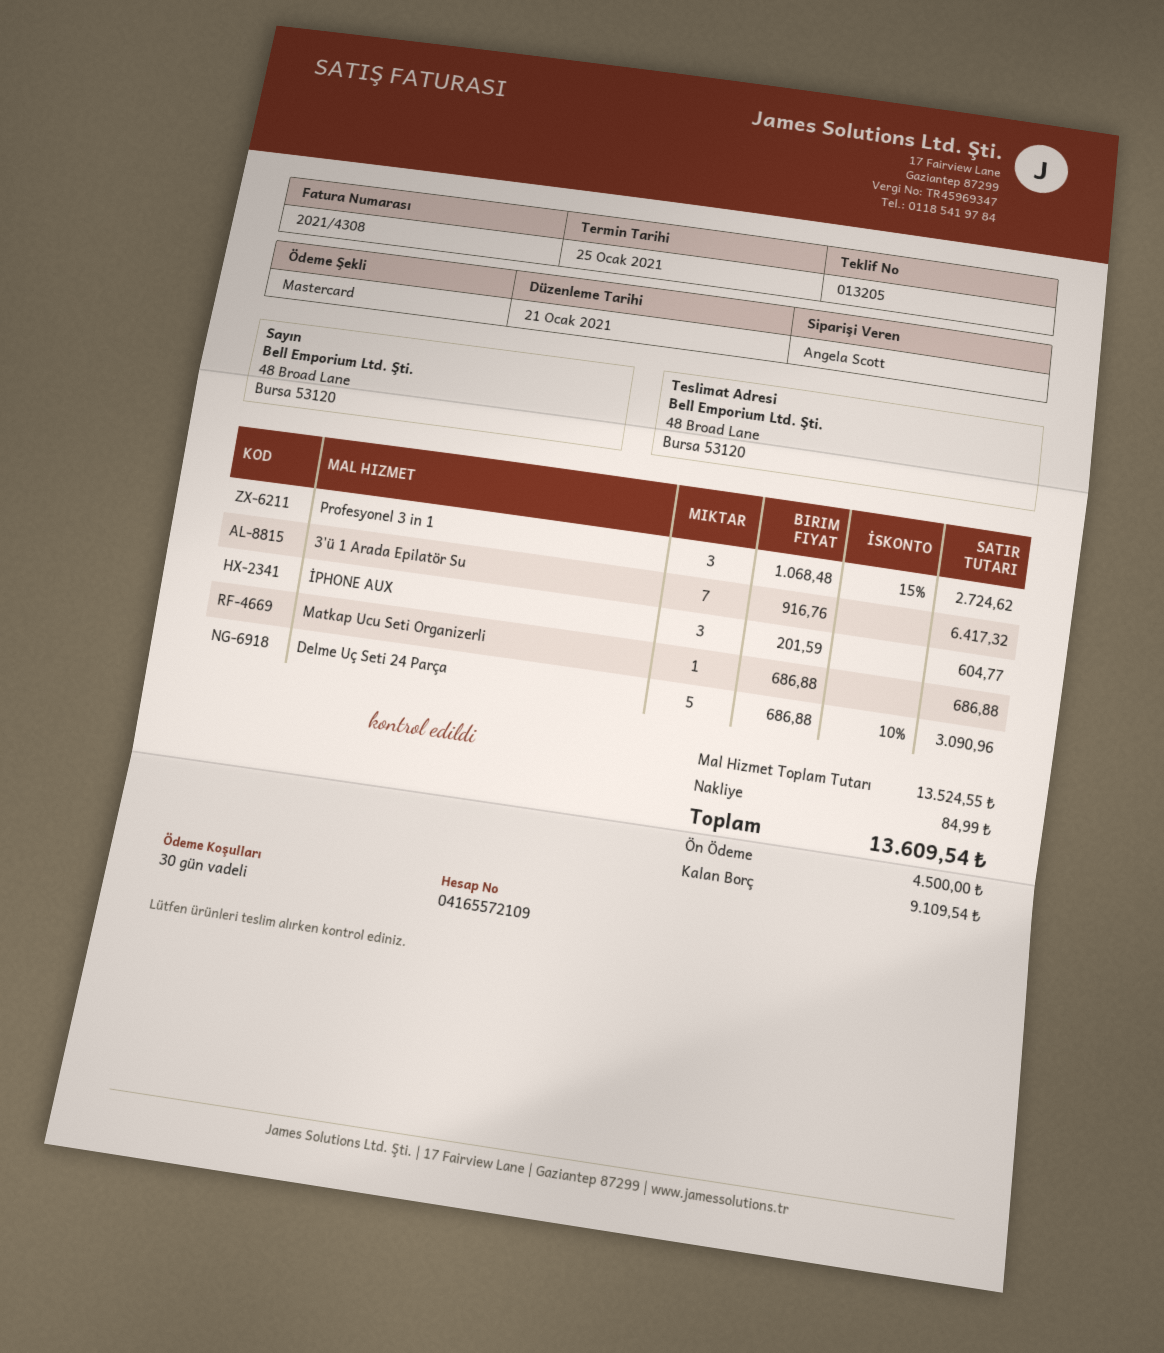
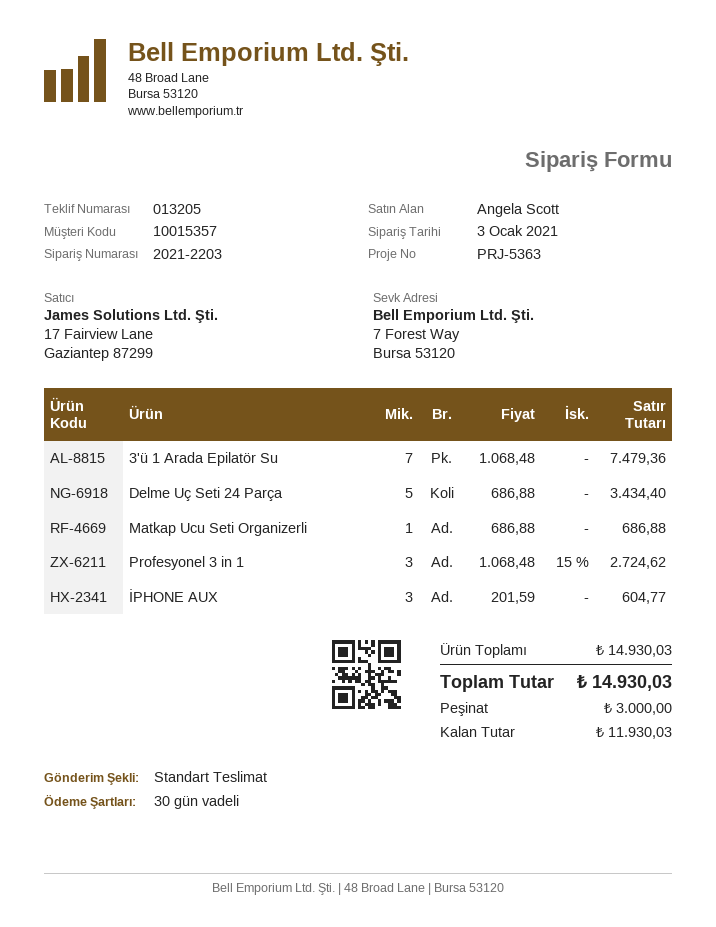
ship to: 48 Broad Lane, Bursa 53120 -> 7 Forest Way, Bursa 53120
3'ü 1 Arada Epilatör Su: 7 x 916.76 = 6417.32 -> 7 x 1068.48 = 7479.36
Delme Uç Seti 24 Parça: 5 x 686.88 - 10% = 3090.96 -> 5 x 686.88 = 3434.40
subtotal: 13524.55 -> 14930.03
shipping: 84.99 -> none
total: 13609.54 -> 14930.03
deposit: 4500.00 -> 3000.00
balance: 9109.54 -> 11930.03

